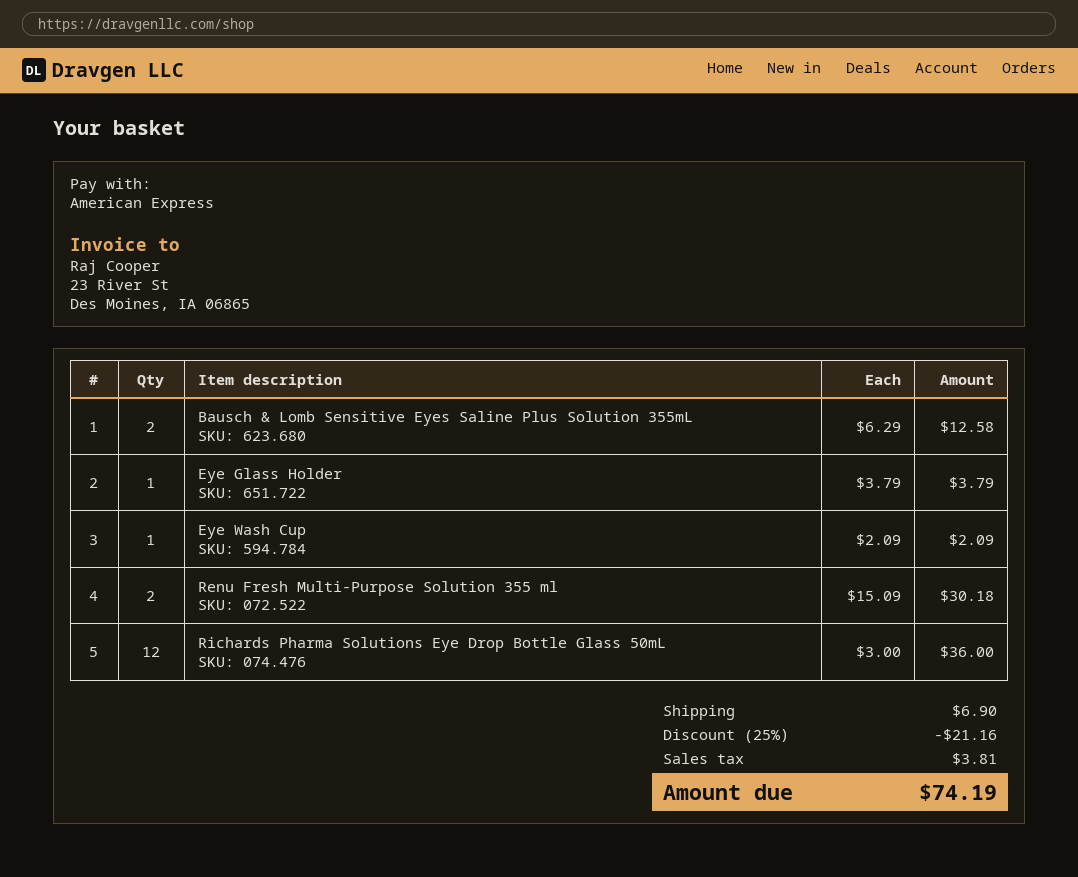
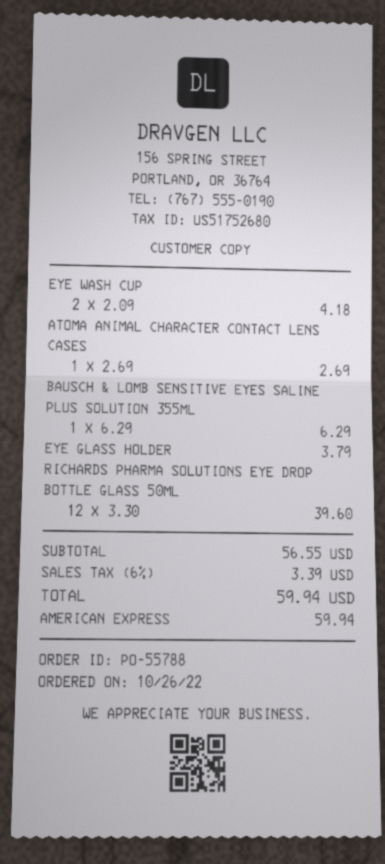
Bausch & Lomb Sensitive Eyes Saline Plus Solution 355mL: 2 x 6.29 = 12.58 -> 1 x 6.29 = 6.29
Eye Wash Cup: 1 x 2.09 = 2.09 -> 2 x 2.09 = 4.18
Renu Fresh Multi-Purpose Solution 355 ml: 2 x 15.09 = 30.18 -> none
Richards Pharma Solutions Eye Drop Bottle Glass 50mL: 12 x 3.00 = 36.00 -> 12 x 3.30 = 39.60
ATOMA ANIMAL CHARACTER CONTACT LENS CASES: none -> 1 x 2.69 = 2.69
discount: 25% = 21.16 -> none
shipping: 6.90 -> none
tax: 3.81 -> 3.39
total: 74.19 -> 59.94

